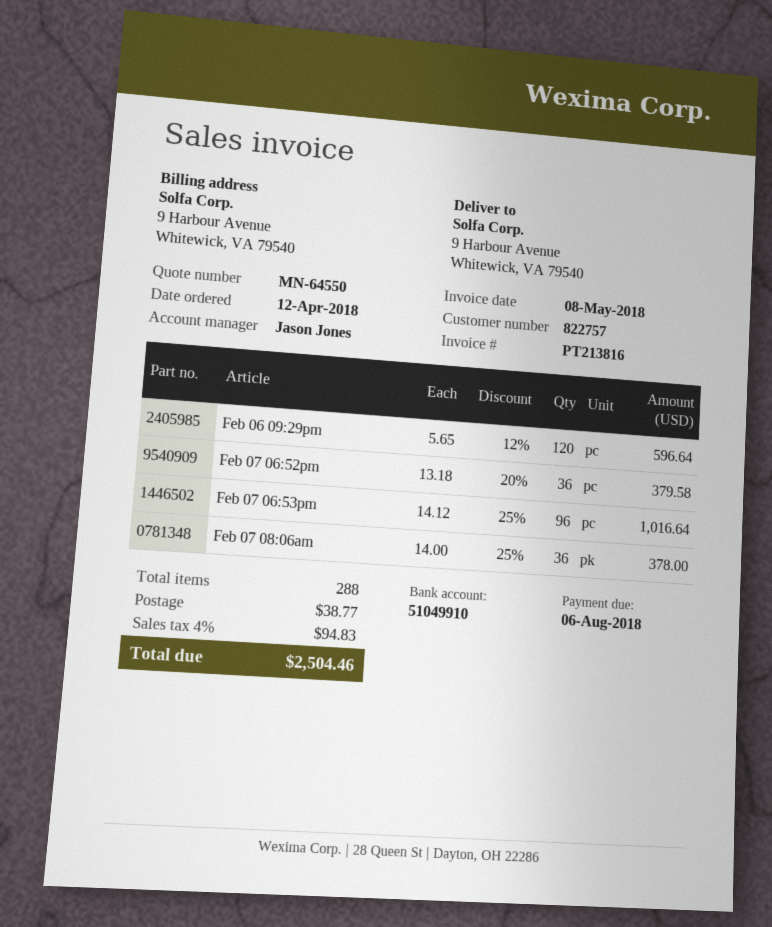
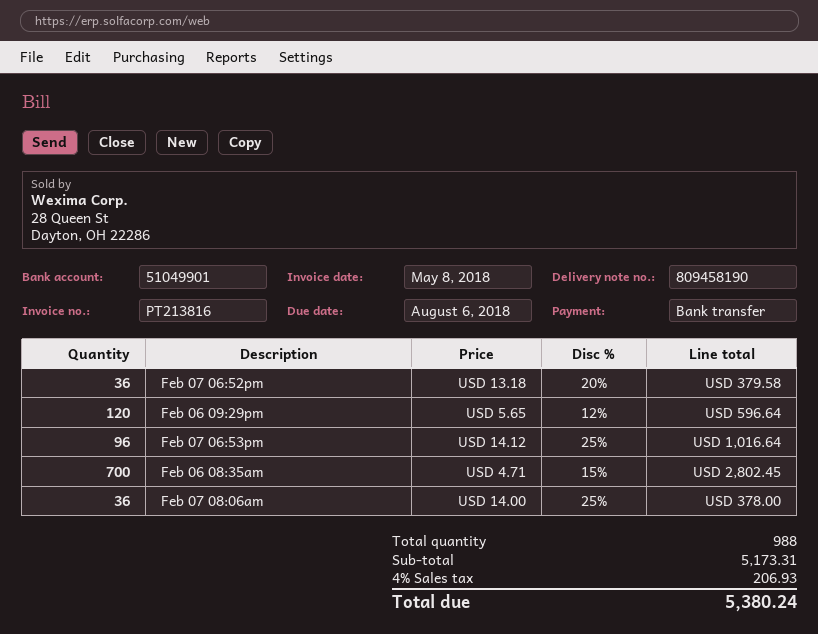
bank account: 51049910 -> 51049901
Feb 06 08:35am: none -> 700 x 4.71 - 15% = 2802.45
total quantity: 288 -> 988
shipping: 38.77 -> none
tax: 4% = 94.83 -> 4% = 206.93
total: 2504.46 -> 5380.24

